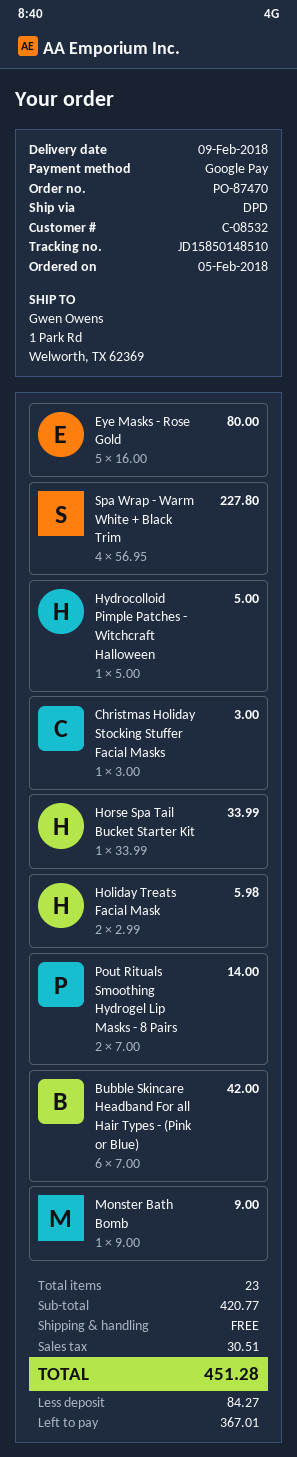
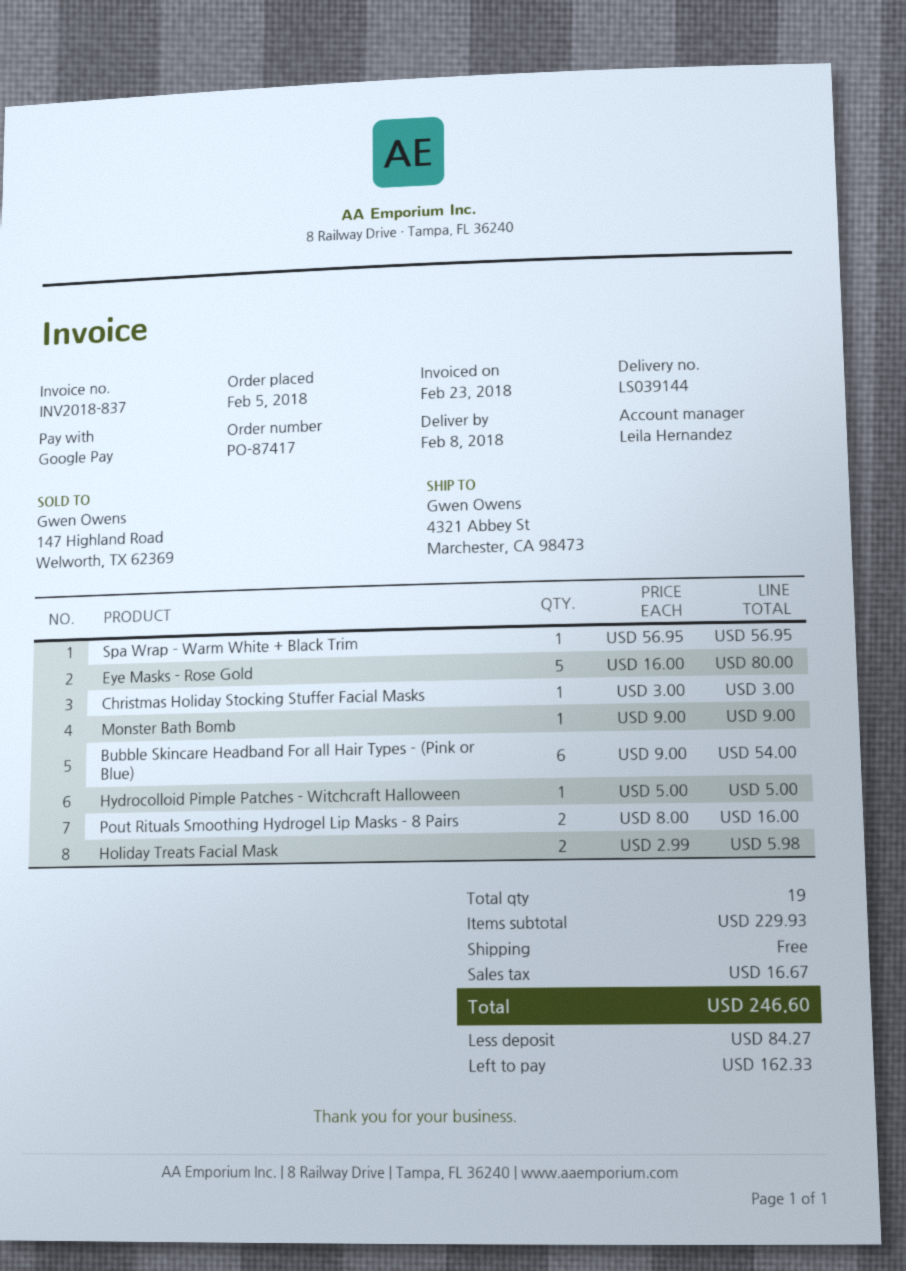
order number: PO-87470 -> PO-87417
delivery date: 2018-02-09 -> 2018-02-08
ship to: 1 Park Rd, Welworth, TX 62369 -> 4321 Abbey St, Marchester, CA 98473
Spa Wrap - Warm White + Black Trim: 4 x 56.95 = 227.80 -> 1 x 56.95 = 56.95
Horse Spa Tail Bucket Starter Kit: 1 x 33.99 = 33.99 -> none
Pout Rituals Smoothing Hydrogel Lip Masks - 8 Pairs: 2 x 7.00 = 14.00 -> 2 x 8.00 = 16.00
Bubble Skincare Headband For all Hair Types - (Pink or Blue): 6 x 7.00 = 42.00 -> 6 x 9.00 = 54.00
total quantity: 23 -> 19
subtotal: 420.77 -> 229.93
tax: 30.51 -> 16.67
total: 451.28 -> 246.60
balance: 367.01 -> 162.33

